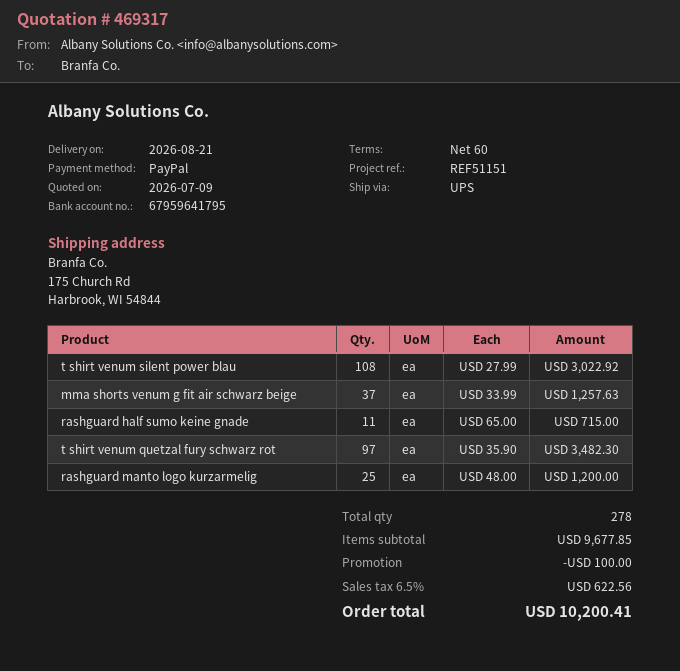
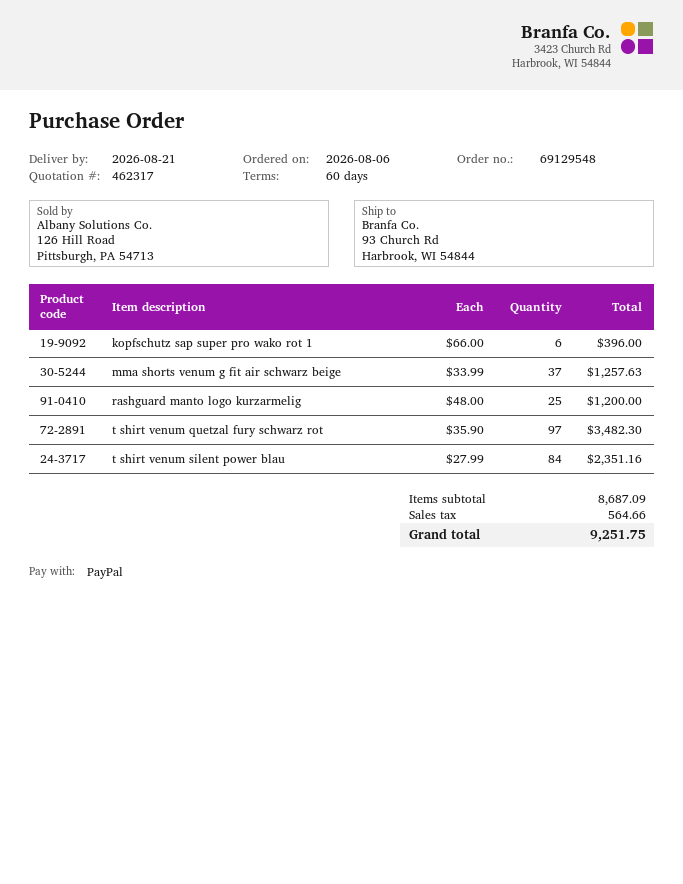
quote number: 469317 -> 462317
ship to: 175 Church Rd, Harbrook, WI 54844 -> 93 Church Rd, Harbrook, WI 54844
t shirt venum silent power blau: 108 x 27.99 = 3022.92 -> 84 x 27.99 = 2351.16
rashguard half sumo keine gnade: 11 x 65.00 = 715.00 -> none
kopfschutz sap super pro wako rot 1: none -> 6 x 66.00 = 396.00
subtotal: 9677.85 -> 8687.09
discount: 100.00 -> none
tax: 622.56 -> 564.66
total: 10200.41 -> 9251.75

